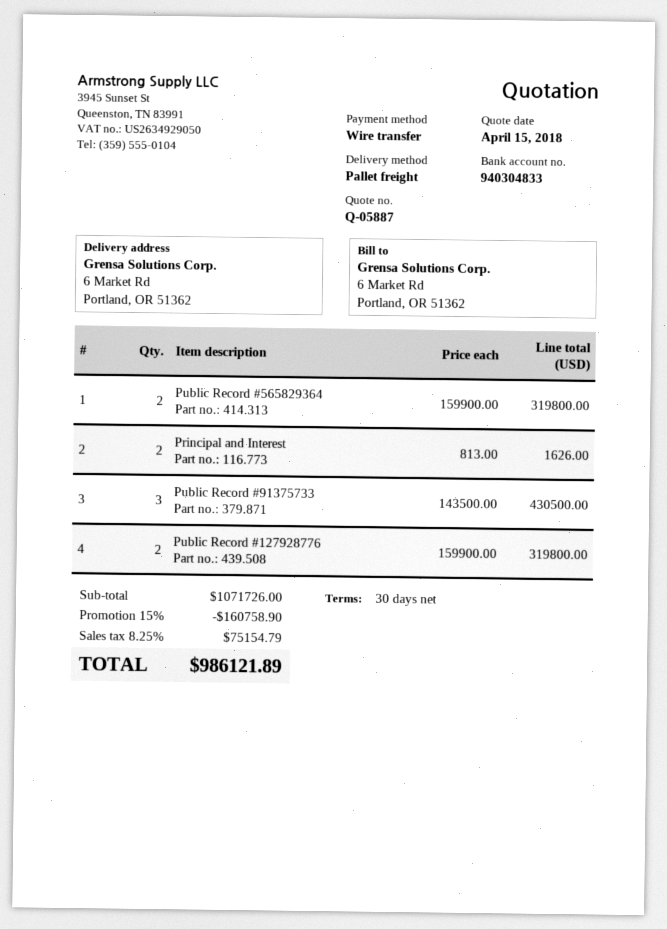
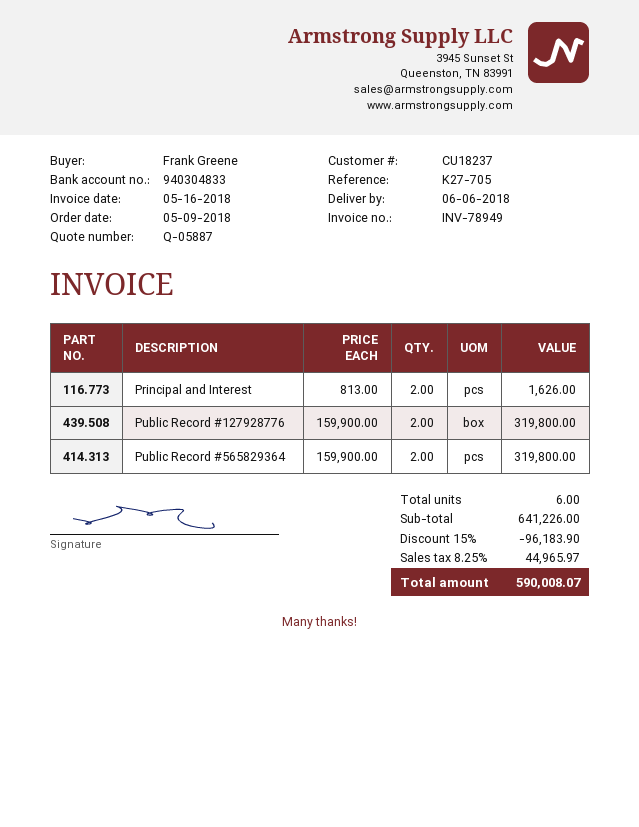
Public Record #91375733: 3 x 143500.00 = 430500.00 -> none
subtotal: 1071726.00 -> 641226.00
discount: 15% = 160758.90 -> 15% = 96183.90
tax: 8.25% = 75154.79 -> 8.25% = 44965.97
total: 986121.89 -> 590008.07

